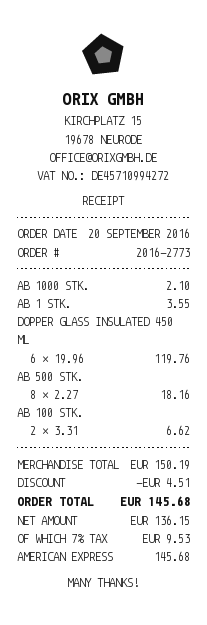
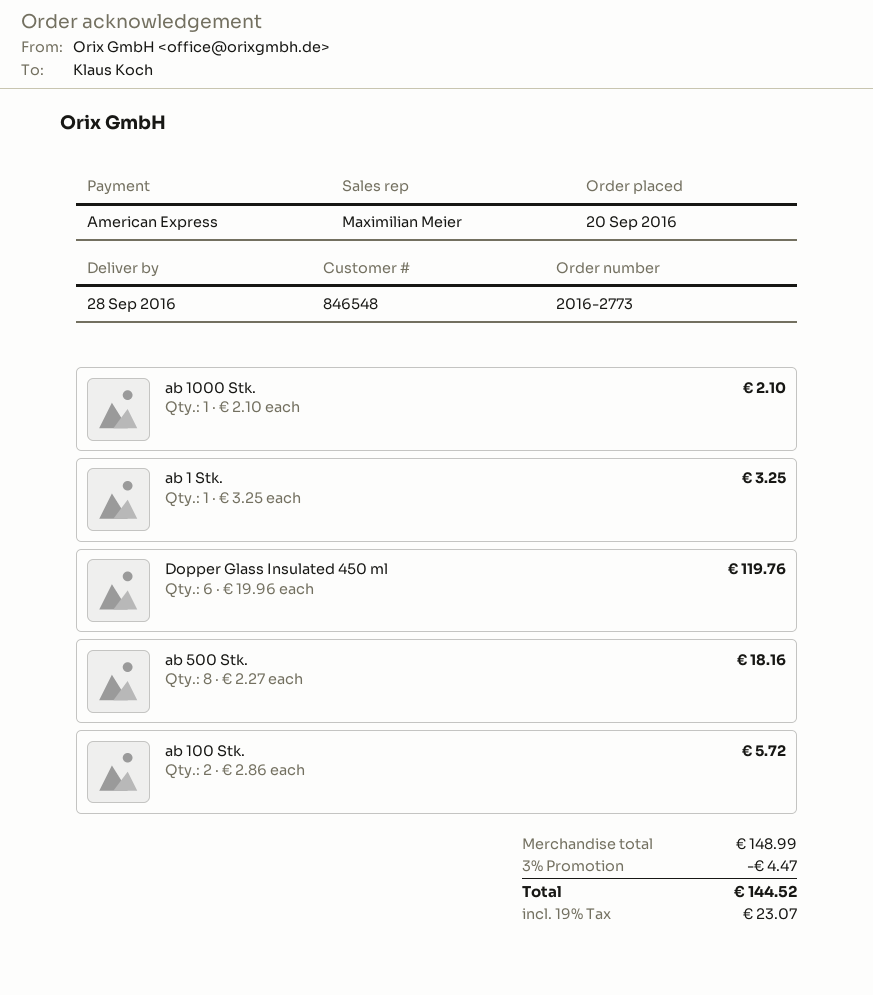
AB 1 STK.: 1 x 3.55 = 3.55 -> 1 x 3.25 = 3.25
AB 100 STK.: 2 x 3.31 = 6.62 -> 2 x 2.86 = 5.72
subtotal: 150.19 -> 148.99
discount: 4.51 -> 4.47
tax: 7% = 9.53 -> 19% = 23.07
total: 145.68 -> 144.52

